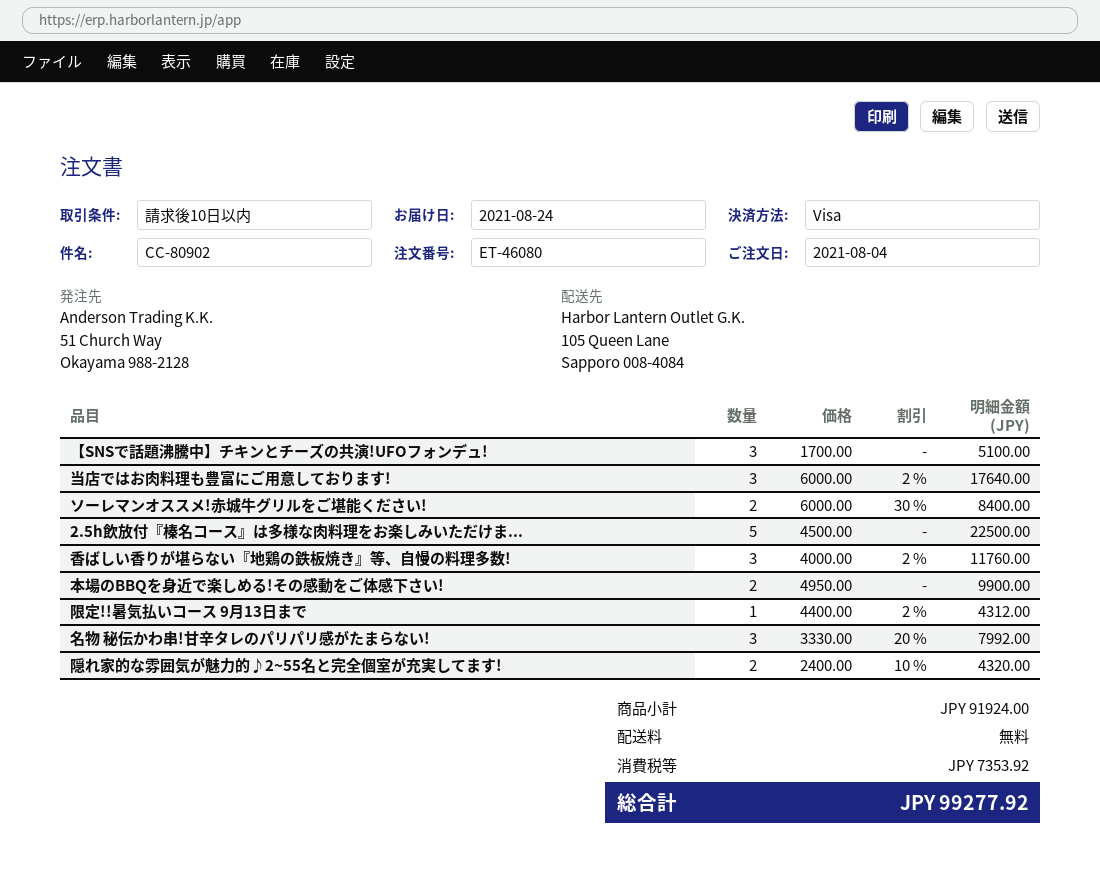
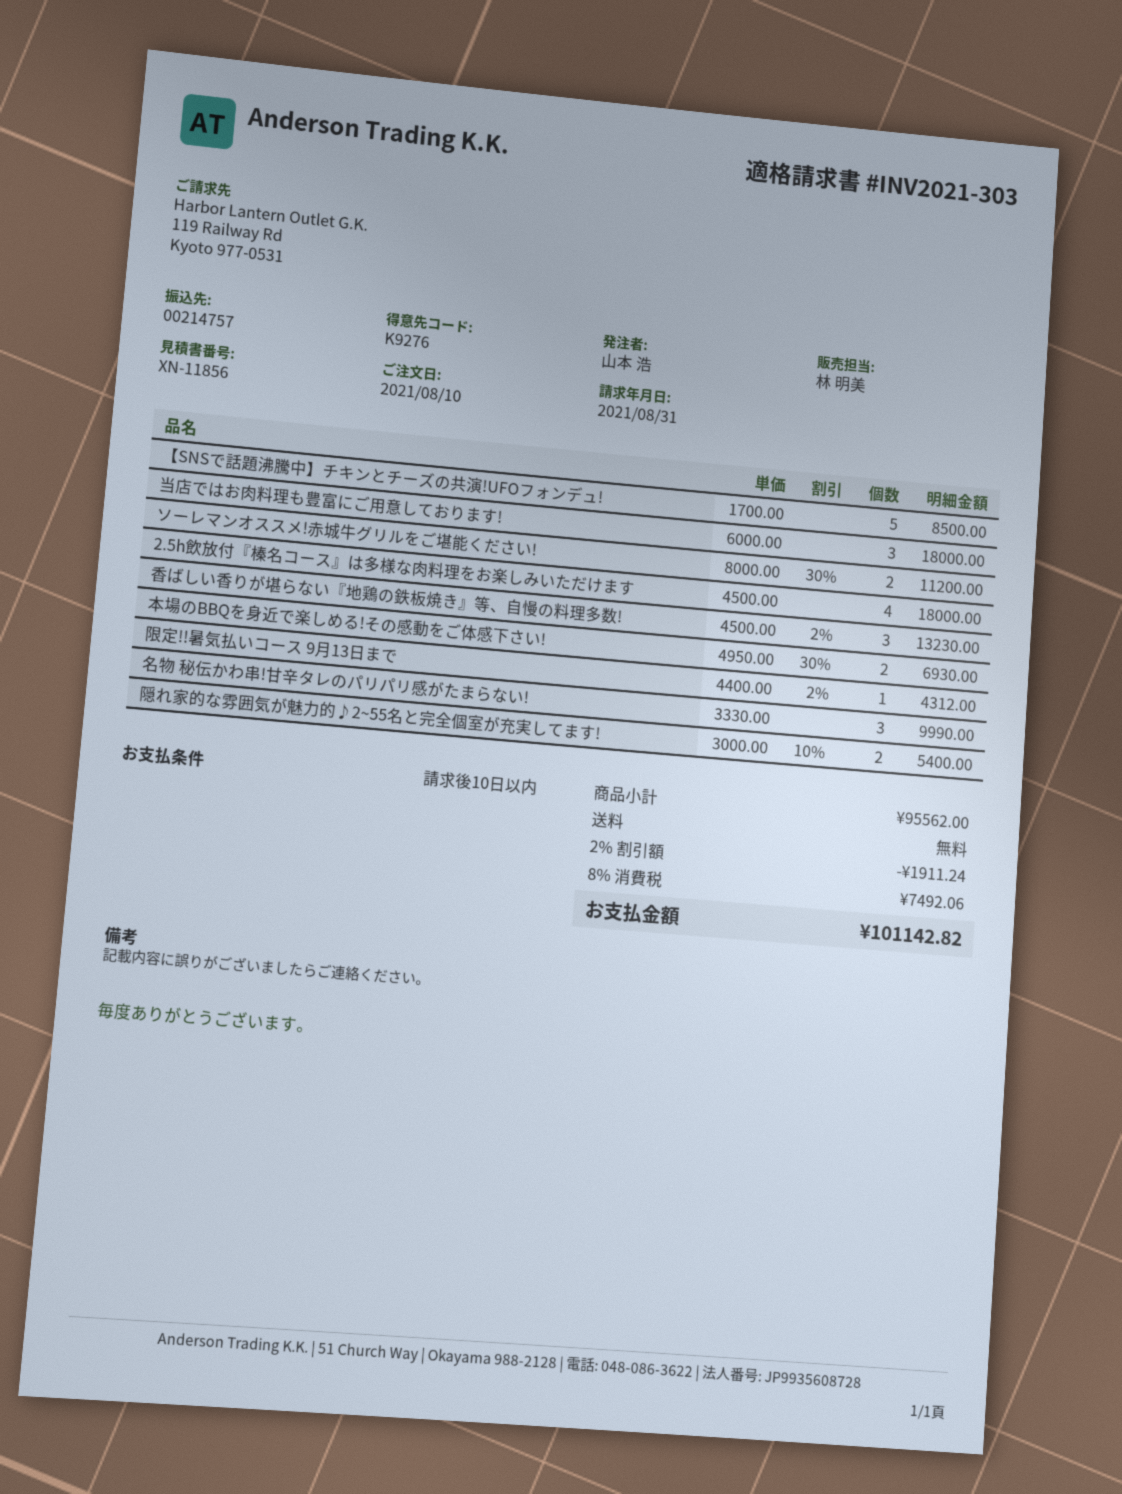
order date: 2021-08-04 -> 2021-08-10
【SNSで話題沸騰中】チキンとチーズの共演!UFOフォンデュ!: 3 x 1700.00 = 5100.00 -> 5 x 1700.00 = 8500.00
当店ではお肉料理も豊富にご用意しております!: 3 x 6000.00 - 2% = 17640.00 -> 3 x 6000.00 = 18000.00
ソーレマンオススメ!赤城牛グリルをご堪能ください!: 2 x 6000.00 - 30% = 8400.00 -> 2 x 8000.00 - 30% = 11200.00
2.5h飲放付『榛名コース』は多様な肉料理をお楽しみいただけま...: 5 x 4500.00 = 22500.00 -> 4 x 4500.00 = 18000.00
香ばしい香りが堪らない『地鶏の鉄板焼き』等、自慢の料理多数!: 3 x 4000.00 - 2% = 11760.00 -> 3 x 4500.00 - 2% = 13230.00
本場のBBQを身近で楽しめる!その感動をご体感下さい!: 2 x 4950.00 = 9900.00 -> 2 x 4950.00 - 30% = 6930.00
名物 秘伝かわ串!甘辛タレのパリパリ感がたまらない!: 3 x 3330.00 - 20% = 7992.00 -> 3 x 3330.00 = 9990.00
隠れ家的な雰囲気が魅力的♪2~55名と完全個室が充実してます!: 2 x 2400.00 - 10% = 4320.00 -> 2 x 3000.00 - 10% = 5400.00
subtotal: 91924.00 -> 95562.00
discount: none -> 2% = 1911.24
tax: 7353.92 -> 7492.06
total: 99277.92 -> 101142.82

